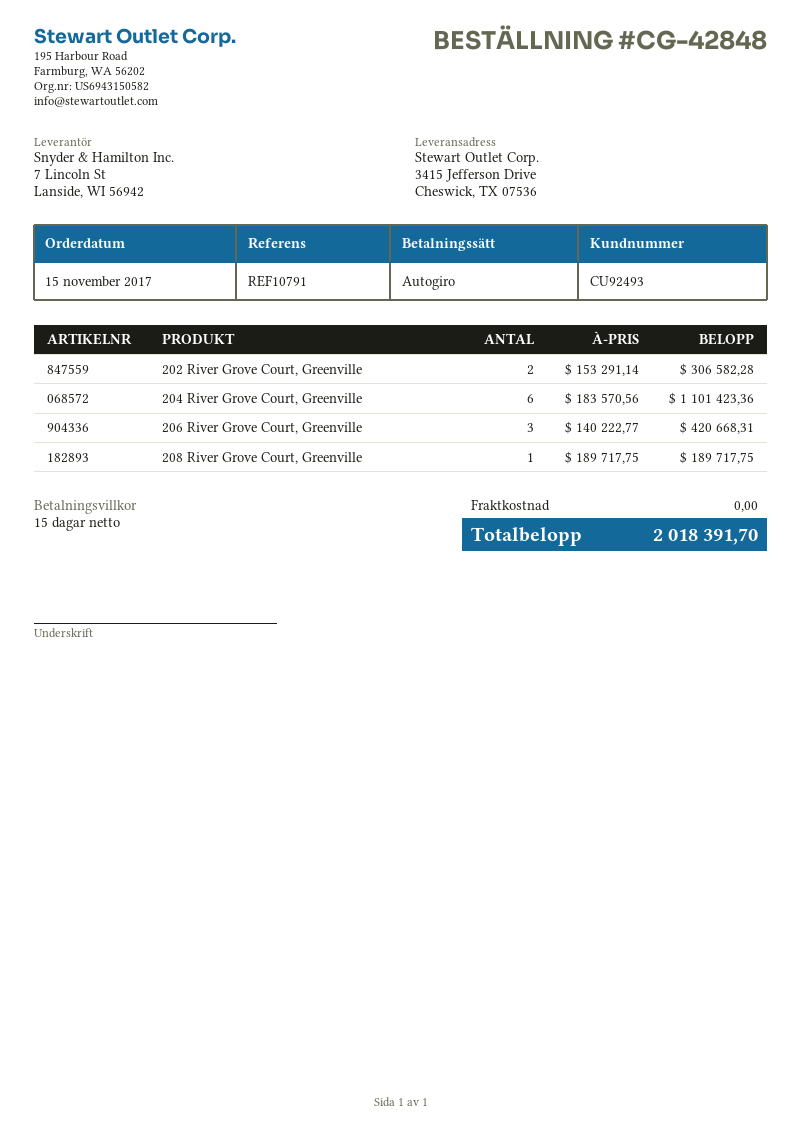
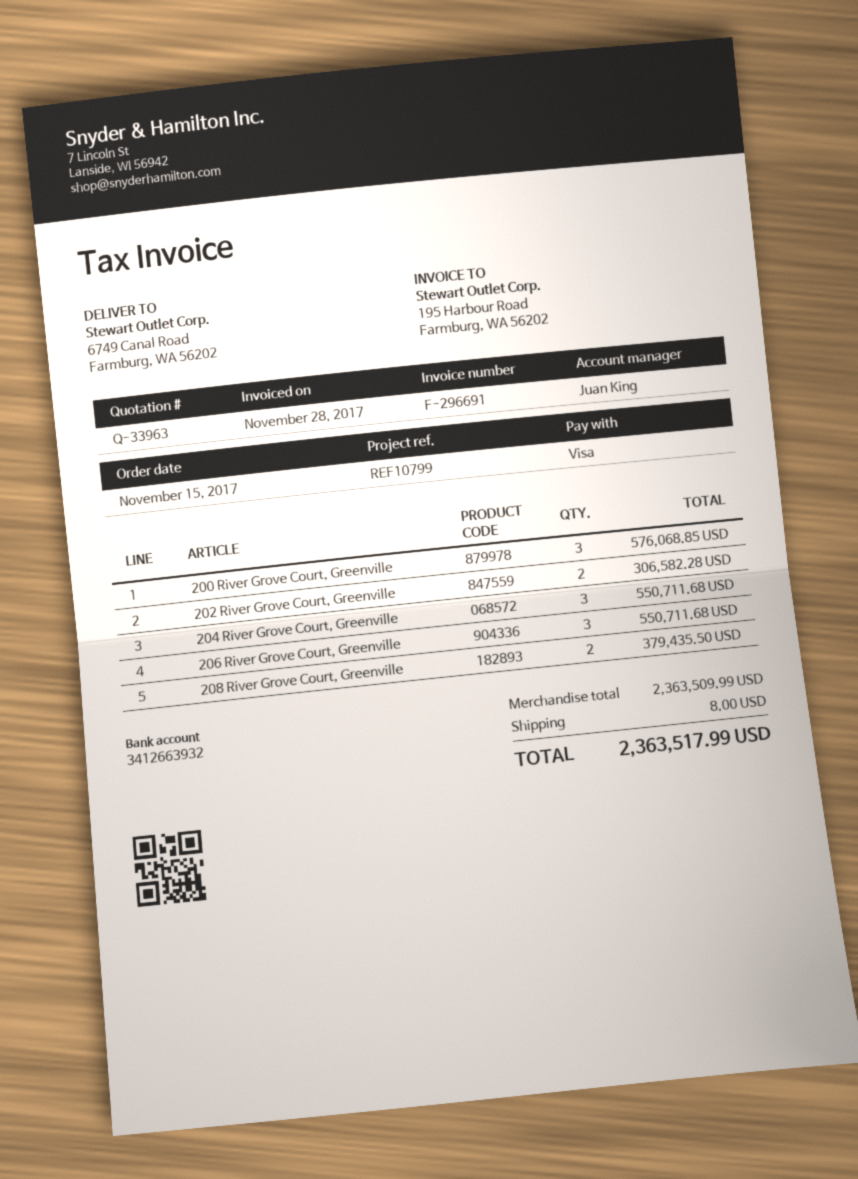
reference: REF10791 -> REF10799
payment method: direct debit -> Visa
ship to: 3415 Jefferson Drive, Cheswick, TX 07536 -> 6749 Canal Road, Farmburg, WA 56202
204 River Grove Court, Greenville: 6 for 1101423.36 -> 3 for 550711.68
206 River Grove Court, Greenville: 3 for 420668.31 -> 3 for 550711.68
208 River Grove Court, Greenville: 1 for 189717.75 -> 2 for 379435.50
200 River Grove Court, Greenville: none -> 3 for 576068.85
shipping: 0.00 -> 8.00
total: 2018391.70 -> 2363517.99

